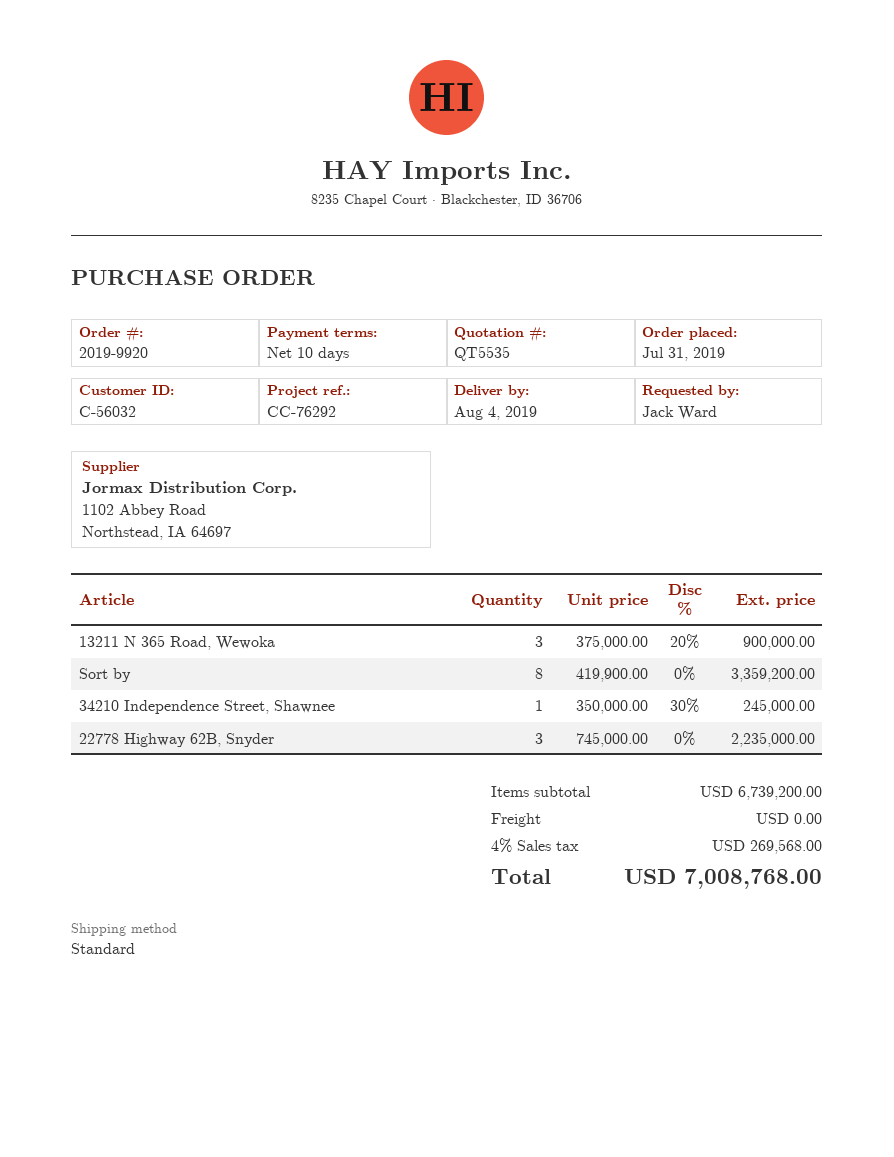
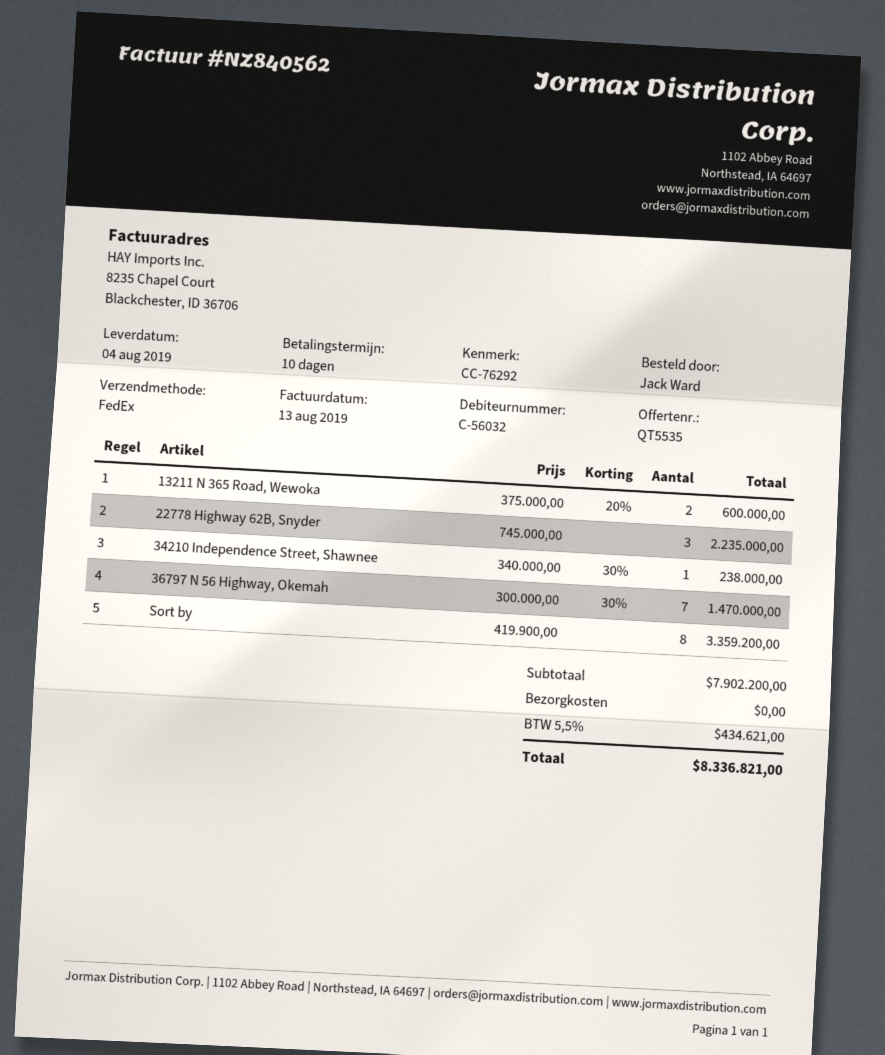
shipping method: standard -> FedEx
13211 N 365 Road, Wewoka: 3 x 375000.00 - 20% = 900000.00 -> 2 x 375000.00 - 20% = 600000.00
34210 Independence Street, Shawnee: 1 x 350000.00 - 30% = 245000.00 -> 1 x 340000.00 - 30% = 238000.00
36797 N 56 Highway, Okemah: none -> 7 x 300000.00 - 30% = 1470000.00
subtotal: 6739200.00 -> 7902200.00
tax: 4% = 269568.00 -> 5.5% = 434621.00
total: 7008768.00 -> 8336821.00

